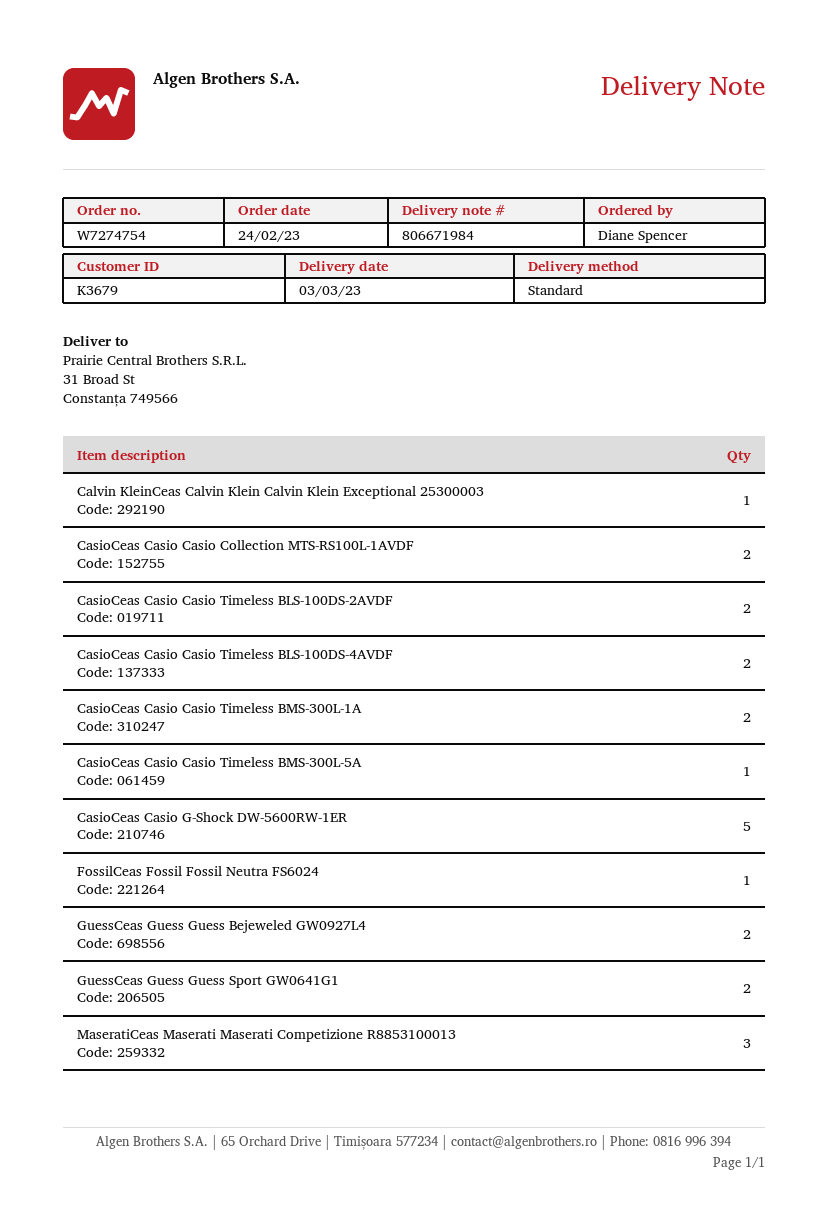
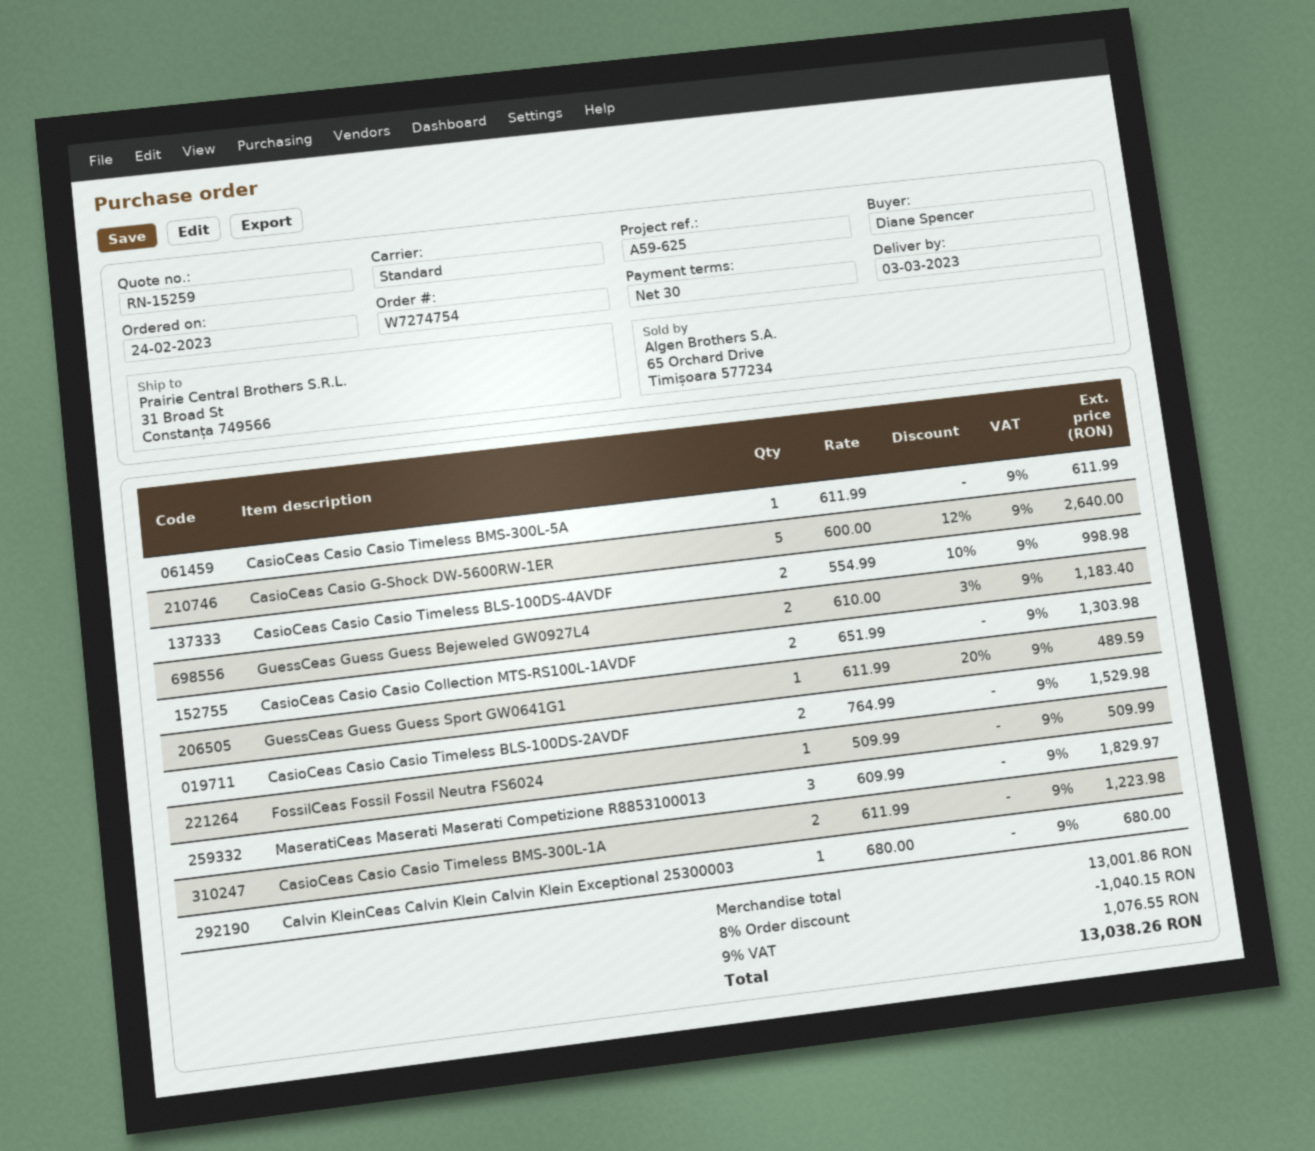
GuessCeas Guess Guess Sport GW0641G1: 2 -> 1

